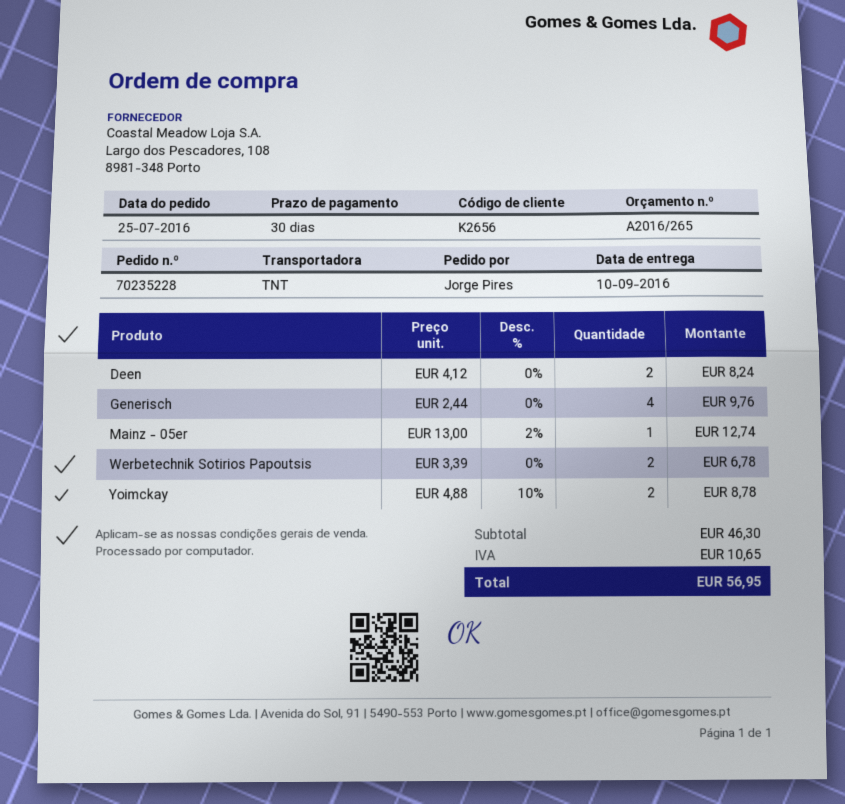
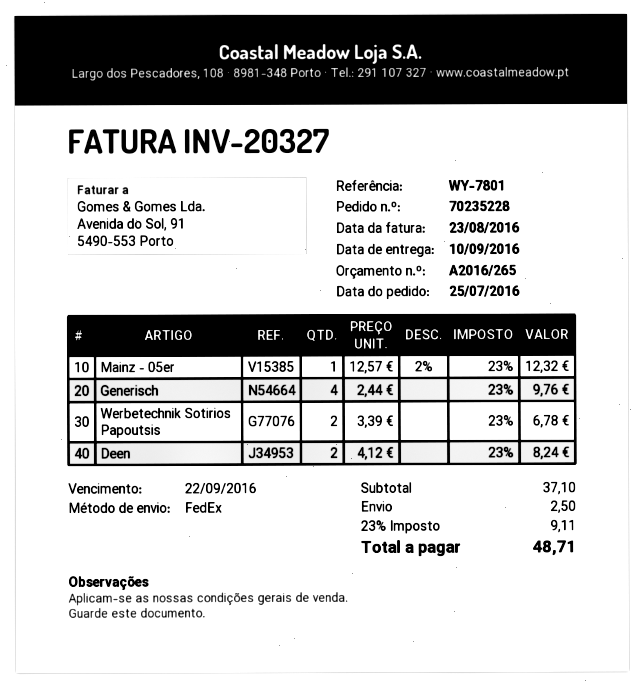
shipping method: TNT -> FedEx
Mainz - 05er: 1 x 13.00 - 2% = 12.74 -> 1 x 12.57 - 2% = 12.32
Yoimckay: 2 x 4.88 - 10% = 8.78 -> none
subtotal: 46.30 -> 37.10
shipping: none -> 2.50
tax: 10.65 -> 9.11
total: 56.95 -> 48.71

